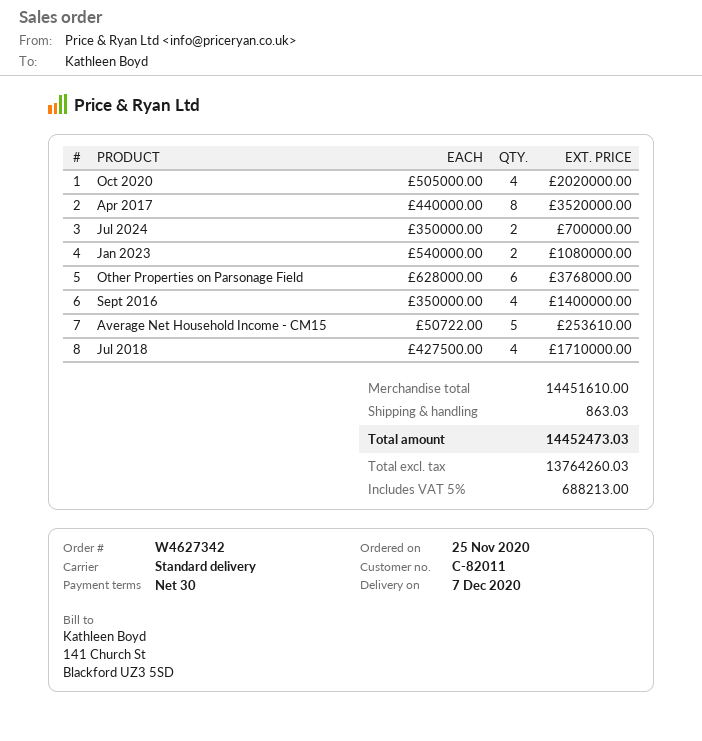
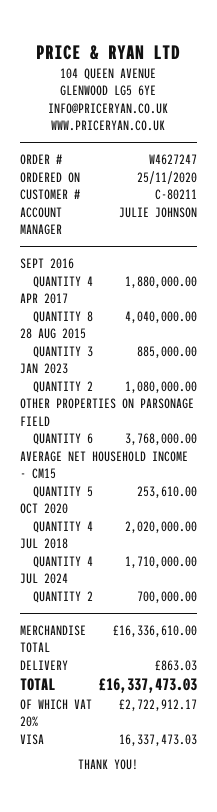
order number: W4627342 -> W4627247
customer number: C-82011 -> C-80211
Apr 2017: 8 for 3520000.00 -> 8 for 4040000.00
Sept 2016: 4 for 1400000.00 -> 4 for 1880000.00
28 AUG 2015: none -> 3 for 885000.00
subtotal: 14451610.00 -> 16336610.00
tax: 5% = 688213.00 -> 20% = 2722912.17
total: 14452473.03 -> 16337473.03

